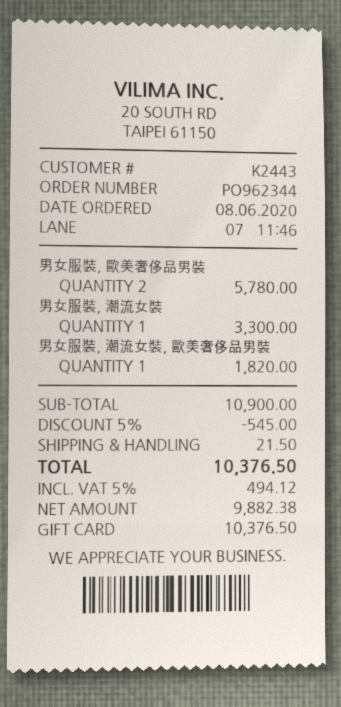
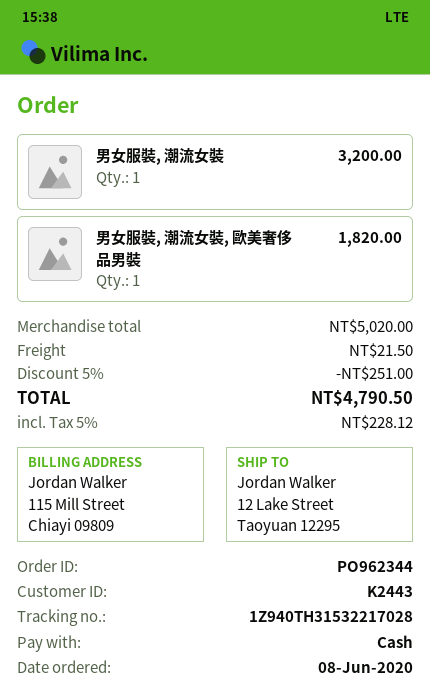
payment method: gift card -> cash
男女服裝, 歐美奢侈品男裝: 2 for 5780.00 -> none
男女服裝, 潮流女裝: 1 for 3300.00 -> 1 for 3200.00
subtotal: 10900.00 -> 5020.00
discount: 5% = 545.00 -> 5% = 251.00
tax: 5% = 494.12 -> 5% = 228.12
total: 10376.50 -> 4790.50

